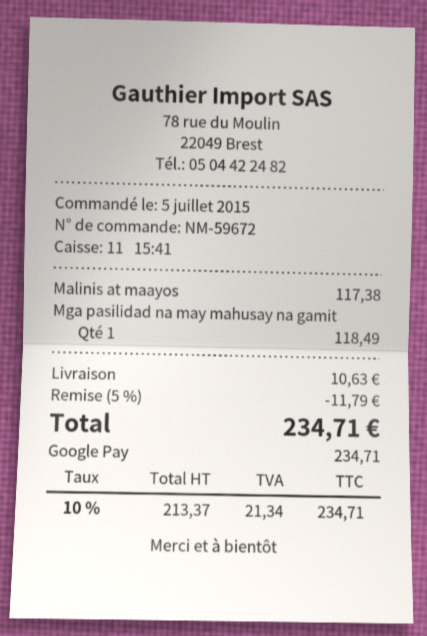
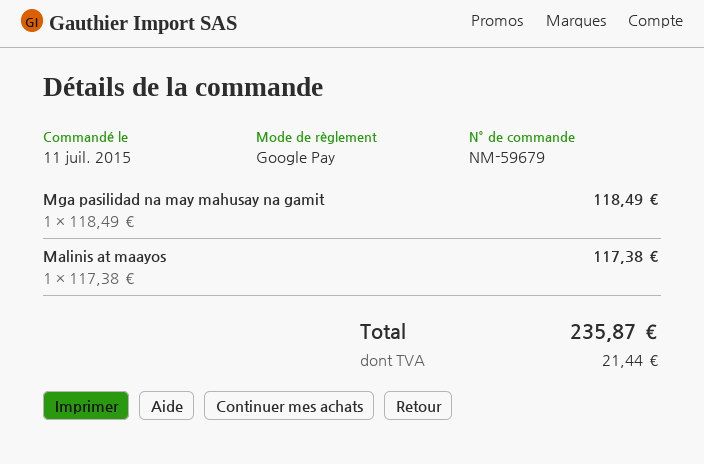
order number: NM-59672 -> NM-59679
order date: 2015-07-05 -> 2015-07-11
discount: 5% = 11.79 -> none
shipping: 10.63 -> none
tax: 21.34 -> 21.44
total: 234.71 -> 235.87

